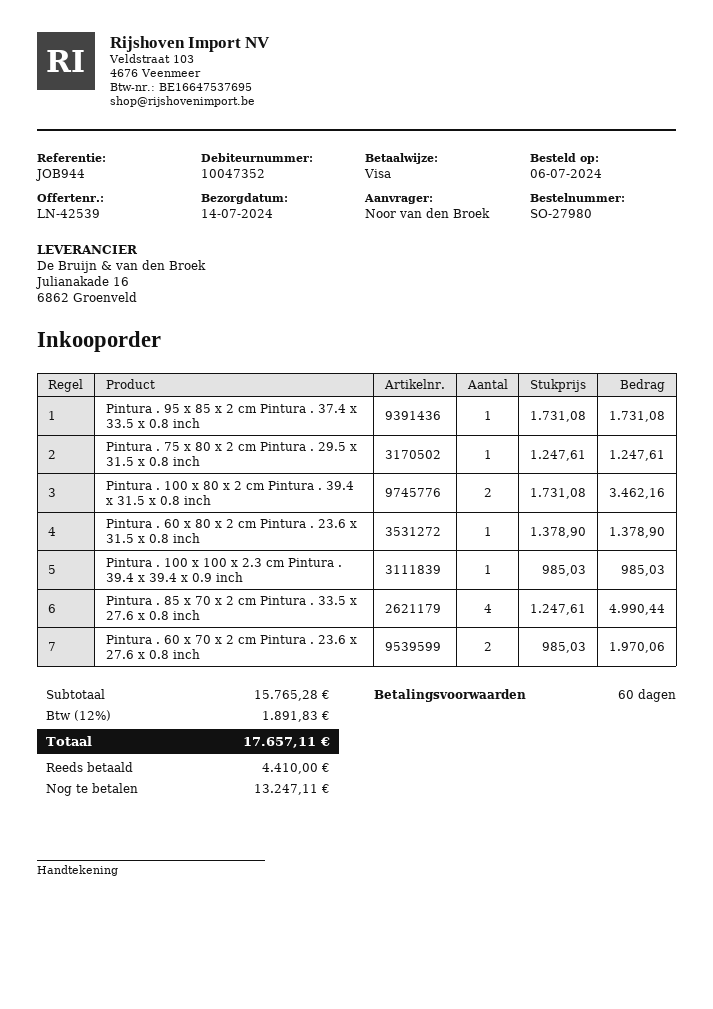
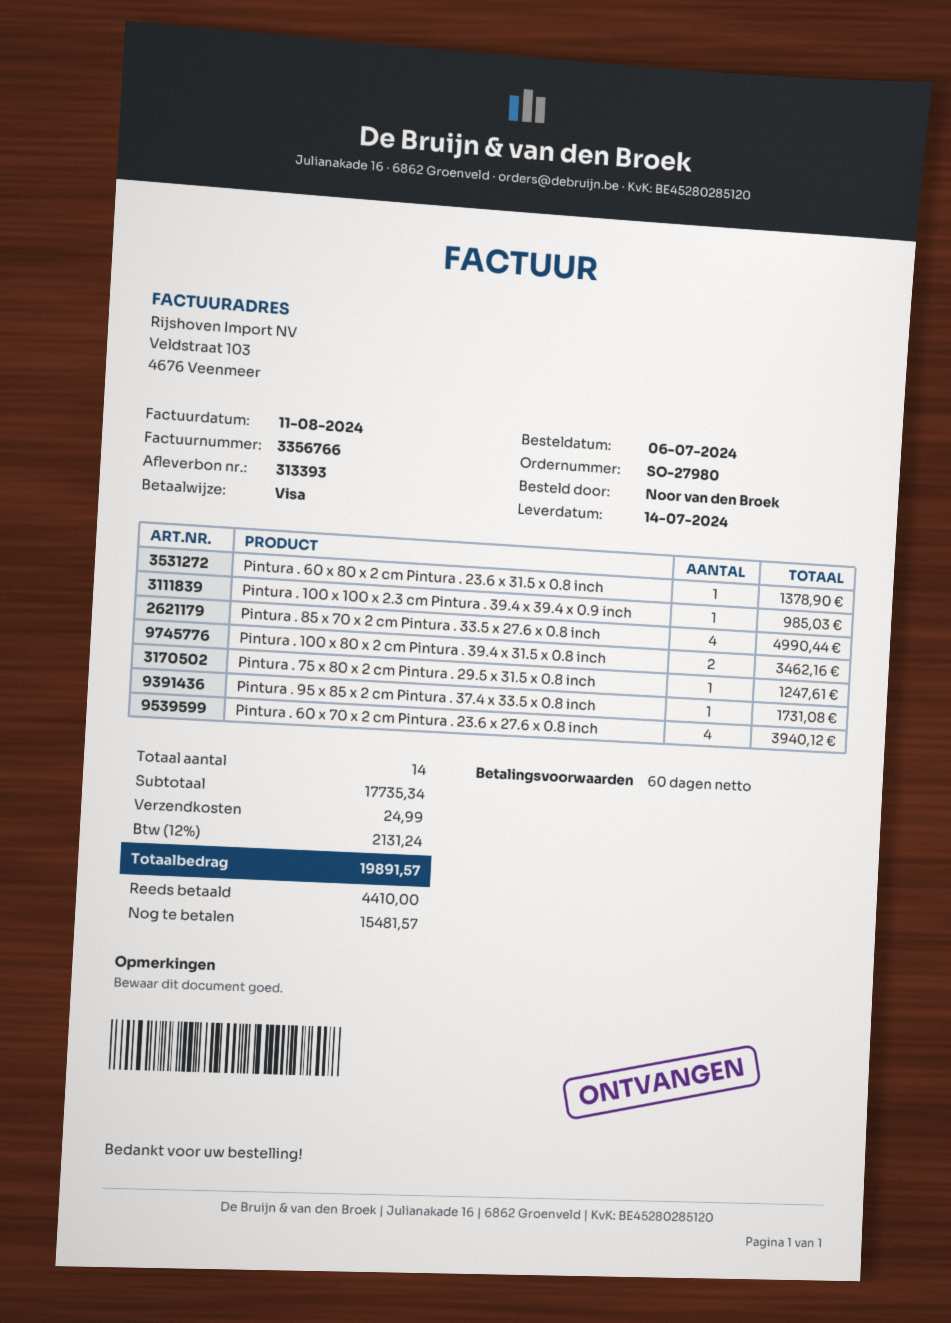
Pintura . 60 x 70 x 2 cm Pintura . 23.6 x 27.6 x 0.8 inch: 2 for 1970.06 -> 4 for 3940.12
subtotal: 15765.28 -> 17735.34
shipping: none -> 24.99
tax: 12% = 1891.83 -> 12% = 2131.24
total: 17657.11 -> 19891.57
balance: 13247.11 -> 15481.57

